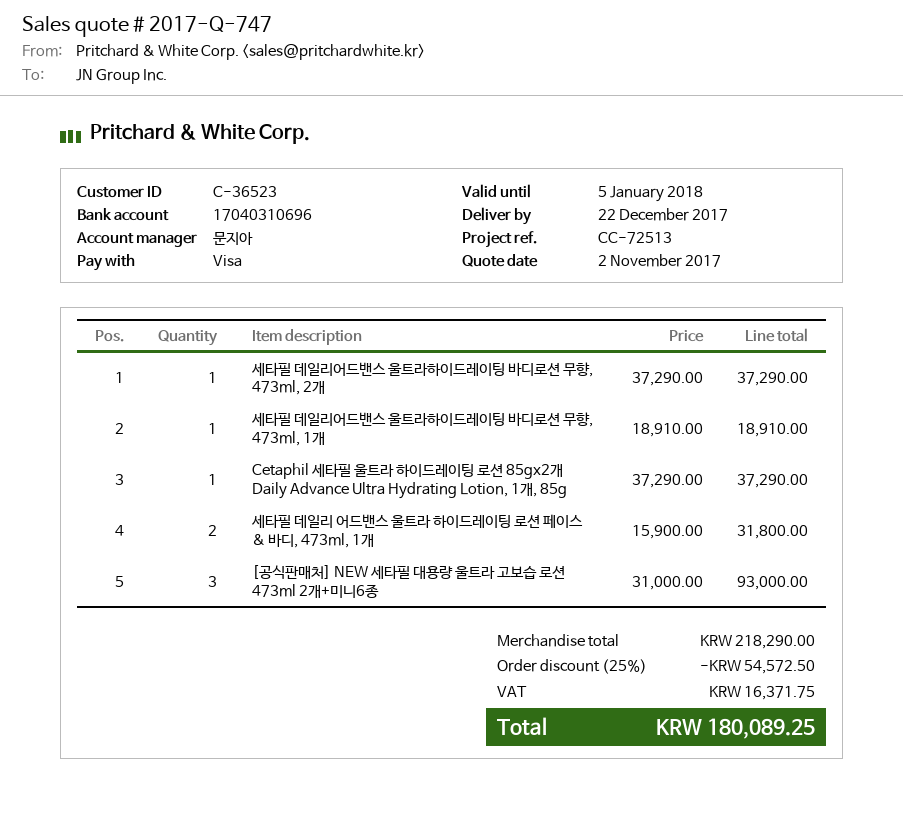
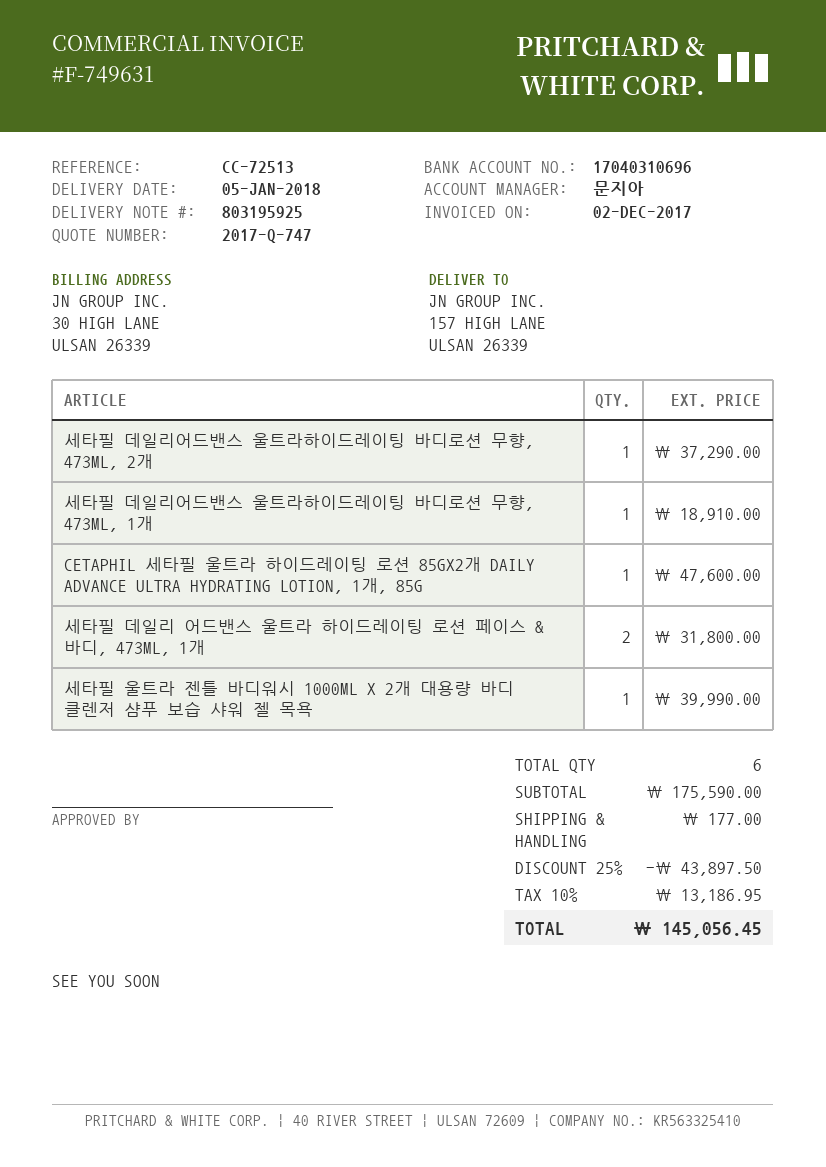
delivery date: 2017-12-22 -> 2018-01-05
Cetaphil 세타필 울트라 하이드레이팅 로션 85gx2개 Daily Advance Ultra Hydrating Lotion, 1개, 85g: 1 for 37290.00 -> 1 for 47600.00
[공식판매처] NEW 세타필 대용량 울트라 고보습 로션 473ml 2개+미니6종: 3 for 93000.00 -> none
세타필 울트라 젠틀 바디워시 1000ML X 2개 대용량 바디 클렌저 샴푸 보습 샤워 젤 목욕: none -> 1 for 39990.00
subtotal: 218290.00 -> 175590.00
discount: 25% = 54572.50 -> 25% = 43897.50
shipping: none -> 177.00
tax: 16371.75 -> 13186.95
total: 180089.25 -> 145056.45

